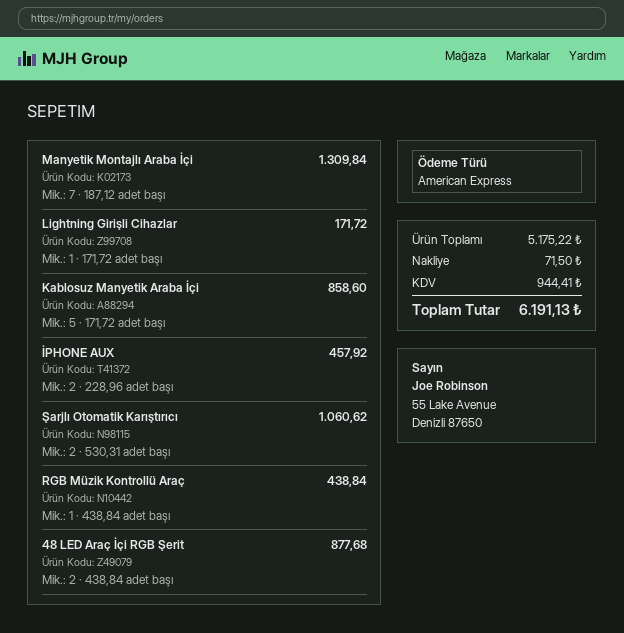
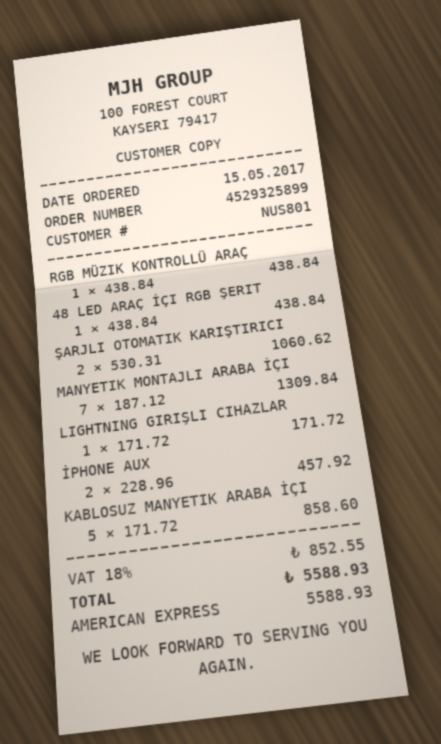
48 LED Araç İçi RGB Şerit: 2 x 438.84 = 877.68 -> 1 x 438.84 = 438.84
shipping: 71.50 -> none
tax: 944.41 -> 852.55
total: 6191.13 -> 5588.93

